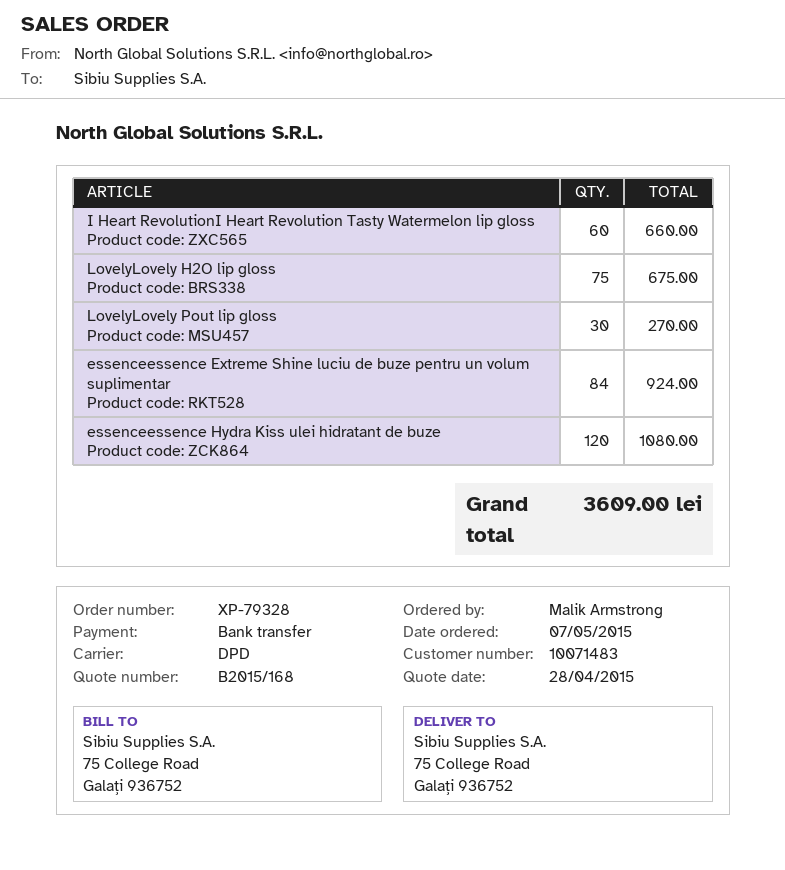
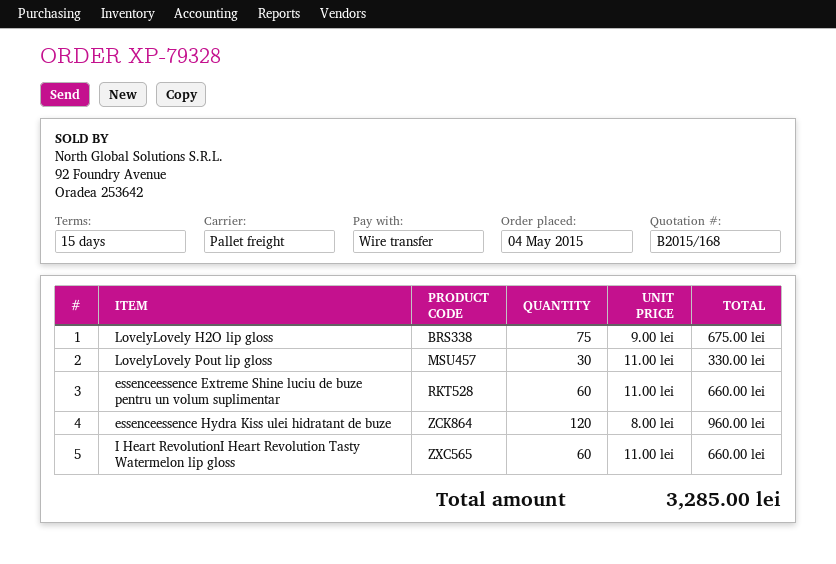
order date: 2015-05-07 -> 2015-05-04
shipping method: DPD -> pallet freight
LovelyLovely Pout lip gloss: 30 for 270.00 -> 30 for 330.00
essenceessence Extreme Shine luciu de buze pentru un volum suplimentar: 84 for 924.00 -> 60 for 660.00
essenceessence Hydra Kiss ulei hidratant de buze: 120 for 1080.00 -> 120 for 960.00
total: 3609.00 -> 3285.00

